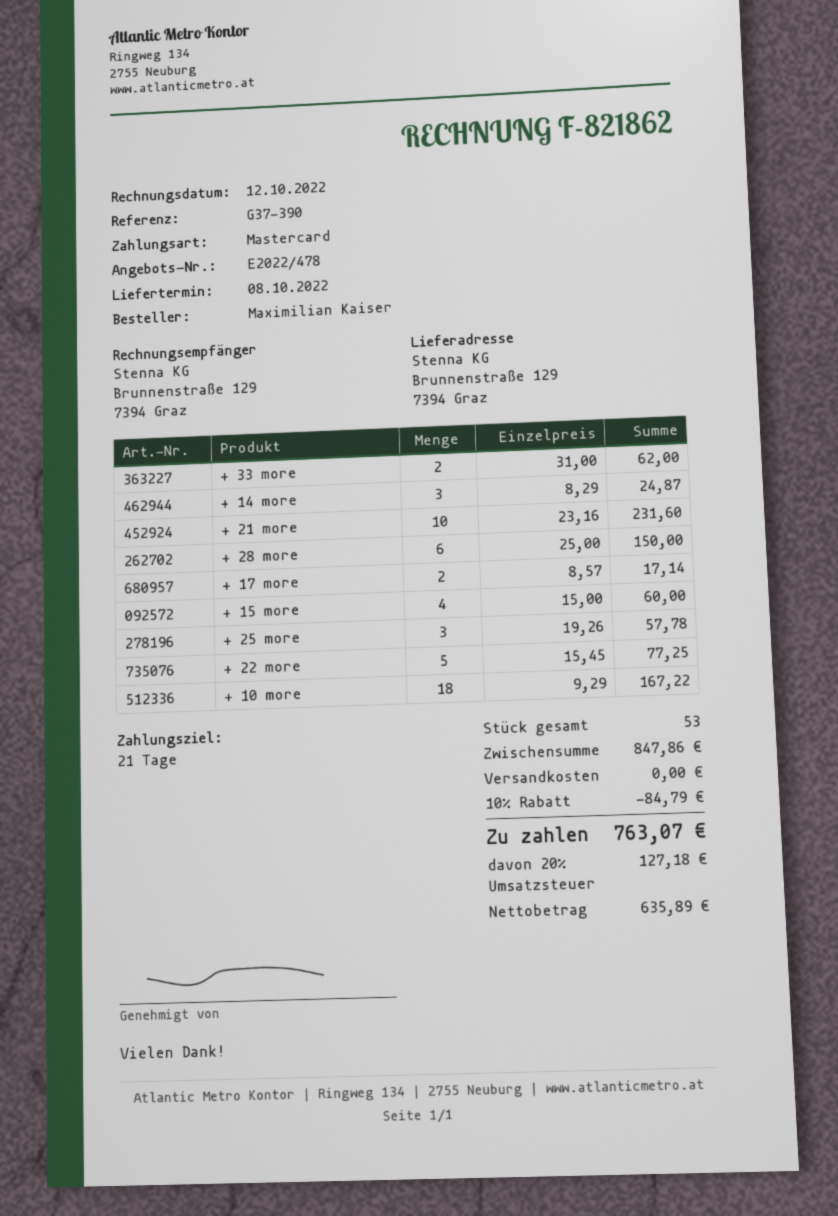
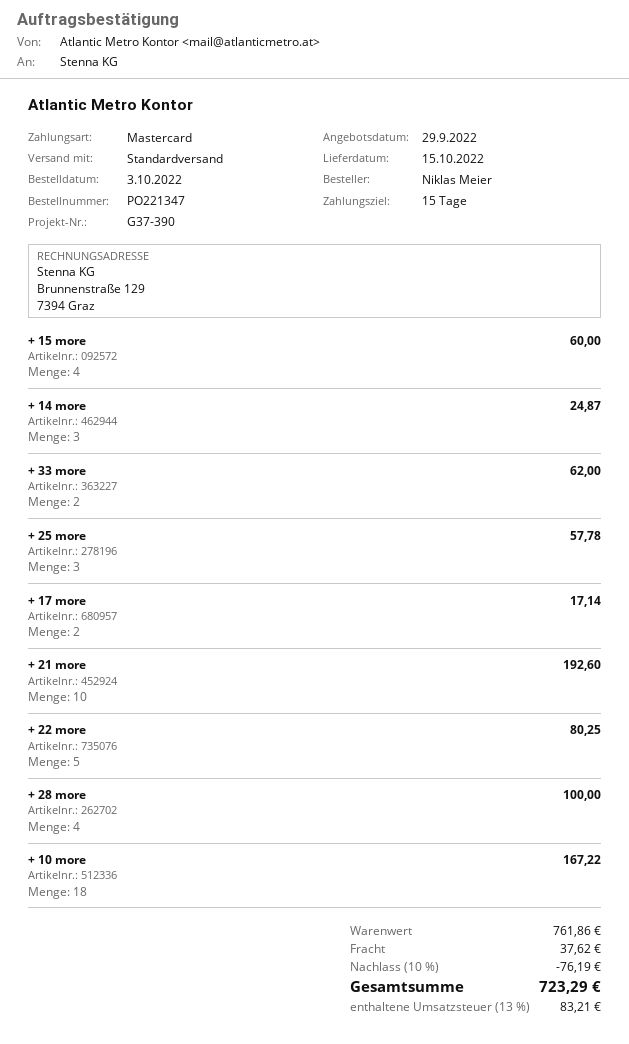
delivery date: 2022-10-08 -> 2022-10-15
payment terms: 21 days -> 15 days
ordered by: Maximilian Kaiser -> Niklas Meier
+ 21 more: 10 for 231.60 -> 10 for 192.60
+ 28 more: 6 for 150.00 -> 4 for 100.00
+ 22 more: 5 for 77.25 -> 5 for 80.25
subtotal: 847.86 -> 761.86
discount: 10% = 84.79 -> 10% = 76.19
shipping: 0.00 -> 37.62
tax: 20% = 127.18 -> 13% = 83.21
total: 763.07 -> 723.29

